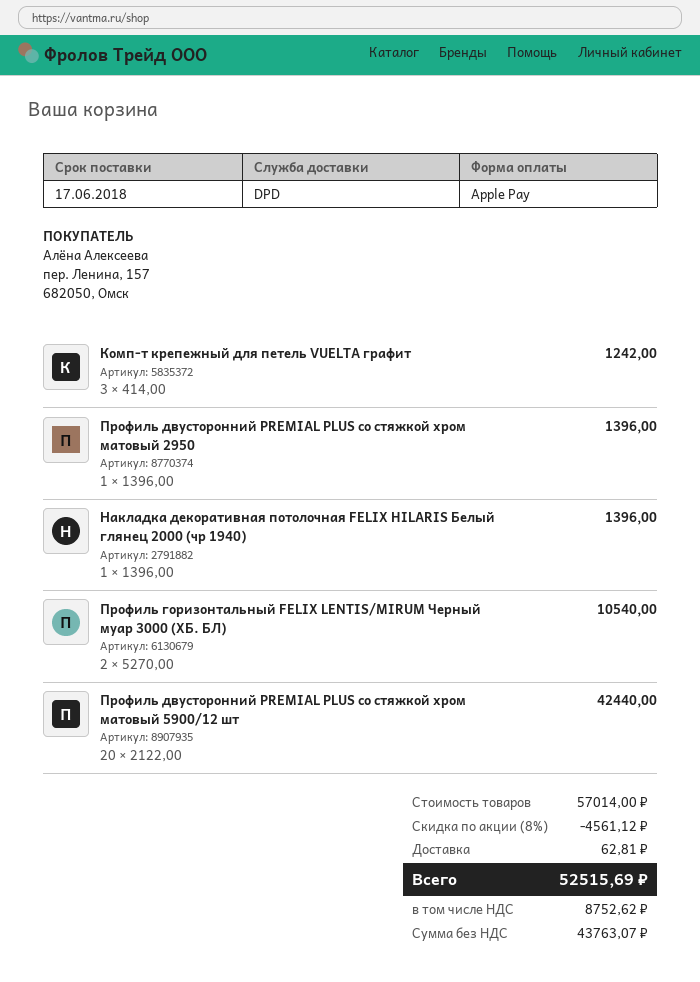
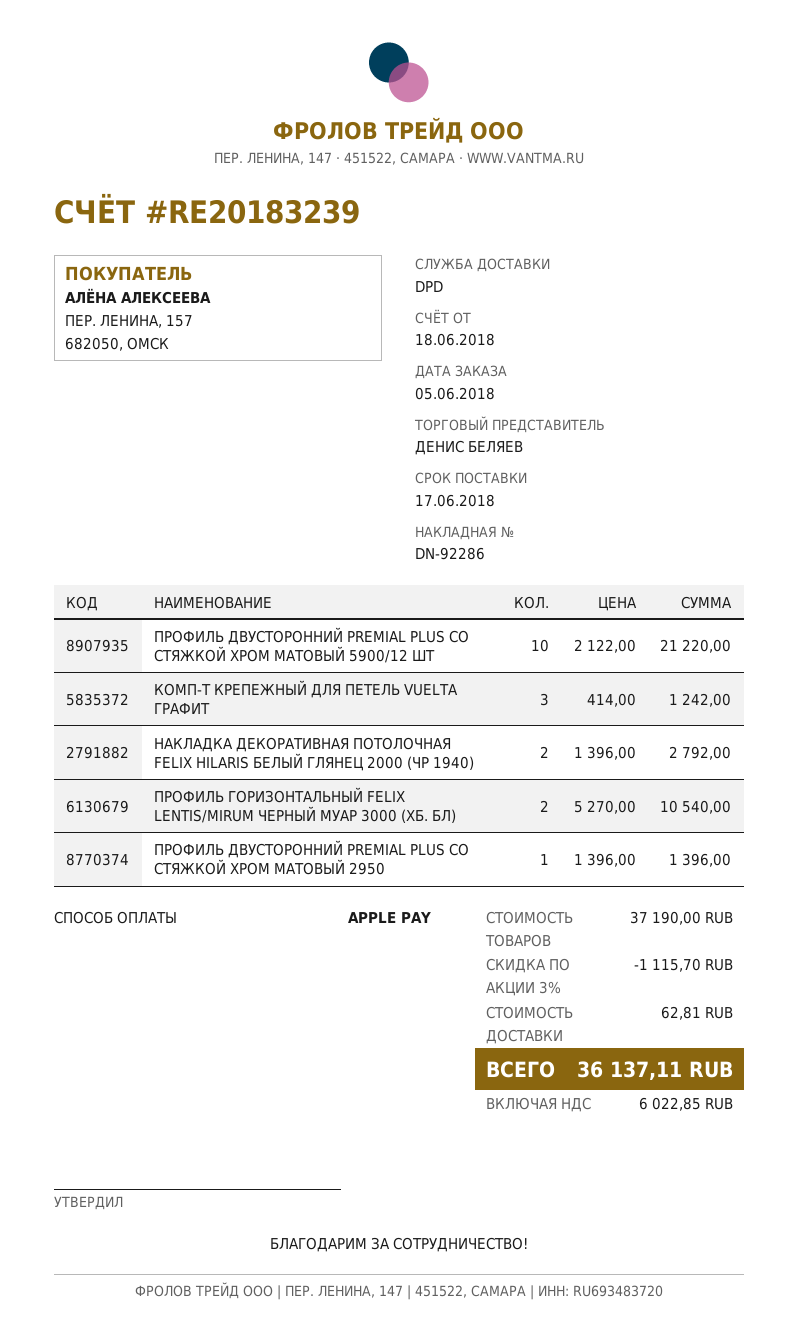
Накладка декоративная потолочная FELIX HILARIS Белый глянец 2000 (чр 1940): 1 x 1396.00 = 1396.00 -> 2 x 1396.00 = 2792.00
Профиль двусторонний PREMIAL PLUS со стяжкой хром матовый 5900/12 шт: 20 x 2122.00 = 42440.00 -> 10 x 2122.00 = 21220.00
subtotal: 57014.00 -> 37190.00
discount: 8% = 4561.12 -> 3% = 1115.70
tax: 8752.62 -> 6022.85
total: 52515.69 -> 36137.11

